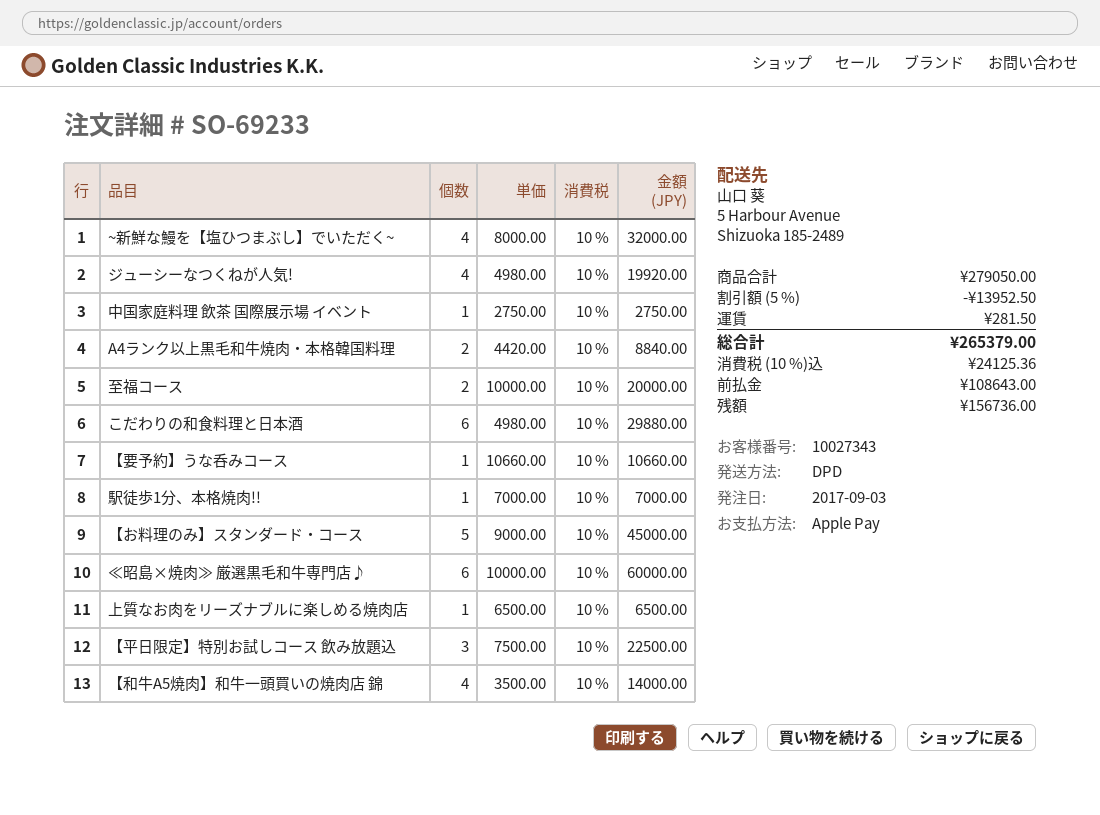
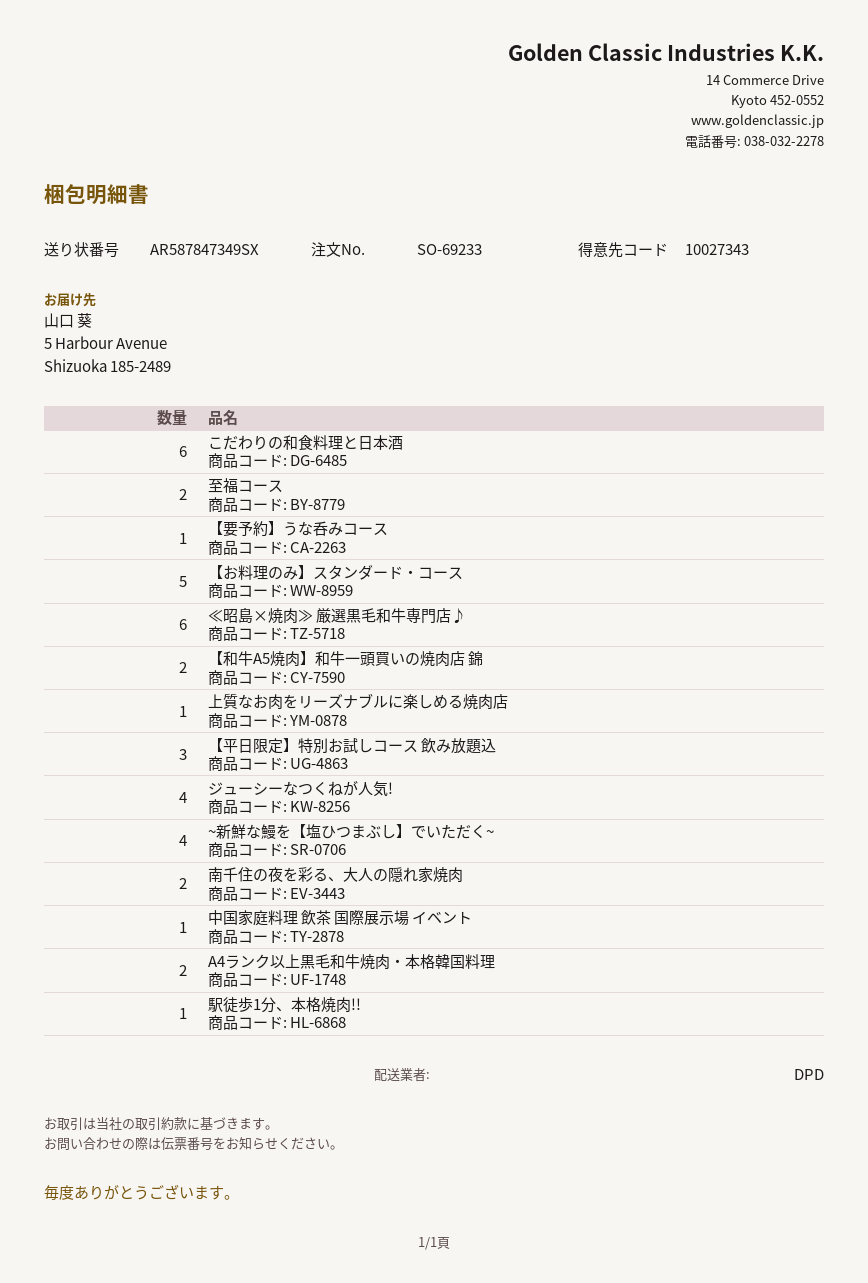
【和牛A5焼肉】和牛一頭買いの焼肉店 錦: 4 -> 2
南千住の夜を彩る、大人の隠れ家焼肉: none -> 2

